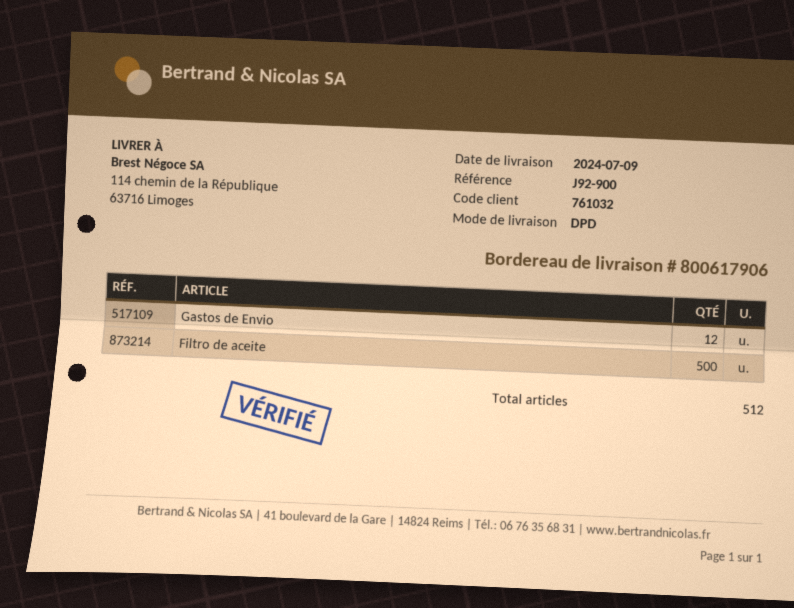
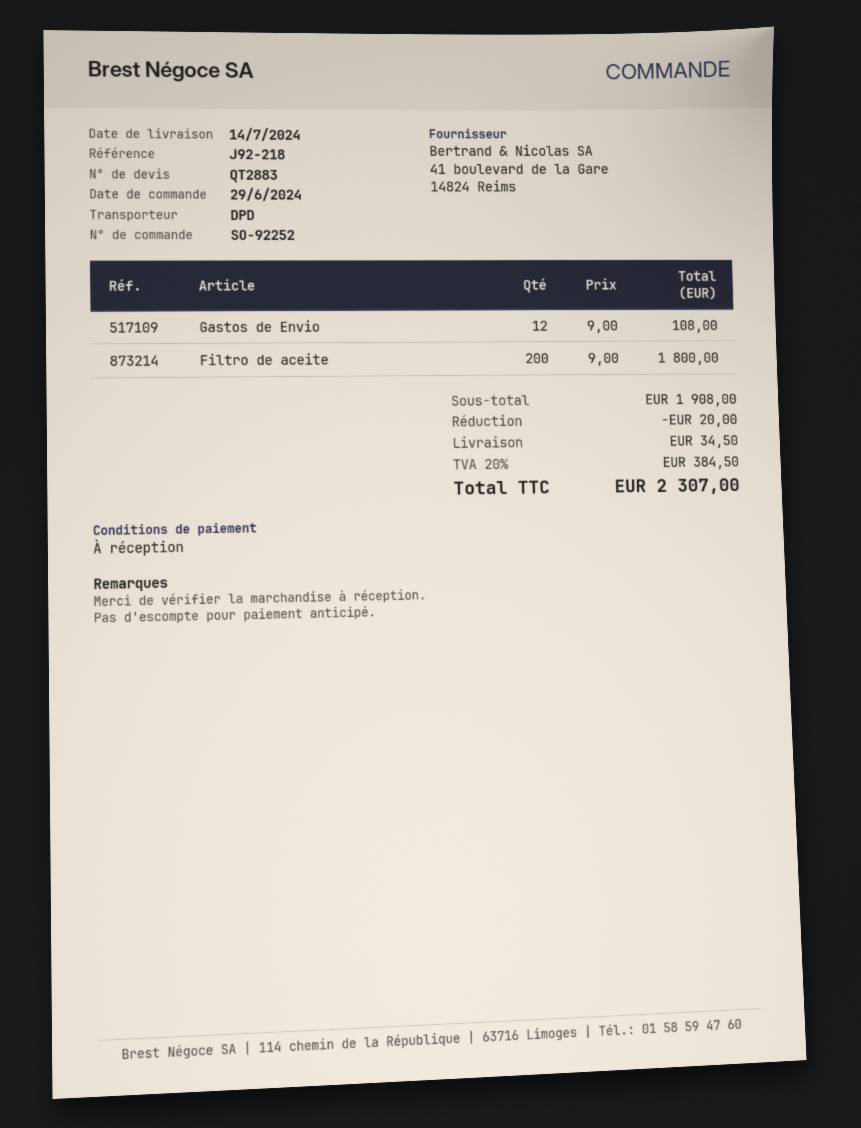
delivery date: 2024-07-09 -> 2024-07-14
reference: J92-900 -> J92-218
Filtro de aceite: 500 -> 200

